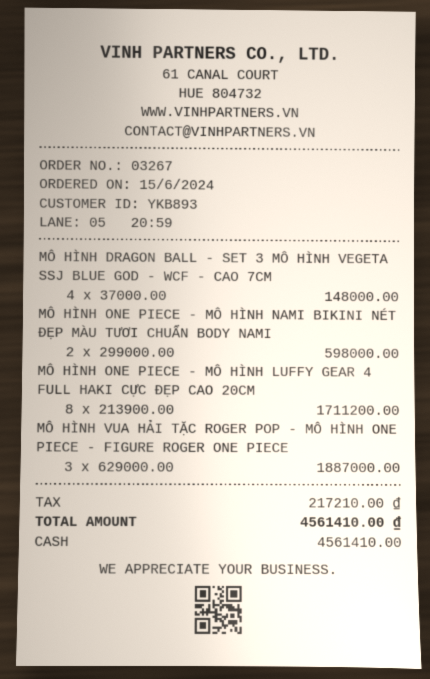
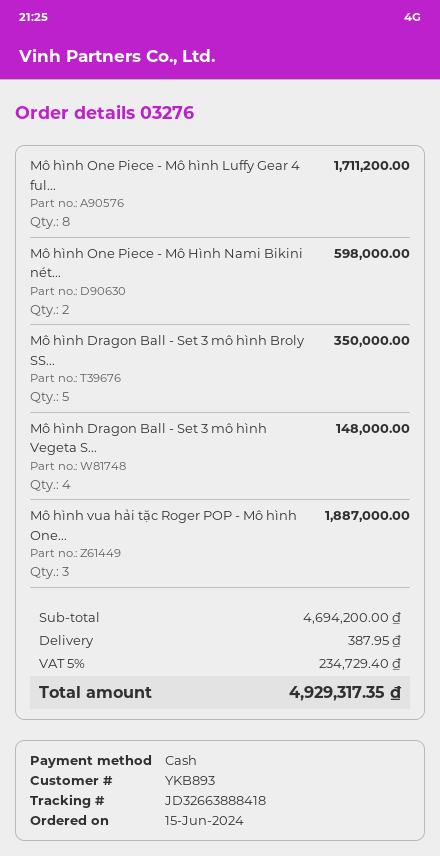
order number: 03267 -> 03276
Mô hình Dragon Ball - Set 3 mô hình Broly SS...: none -> 5 for 350000.00
shipping: none -> 387.95
tax: 217210.00 -> 234729.40
total: 4561410.00 -> 4929317.35

